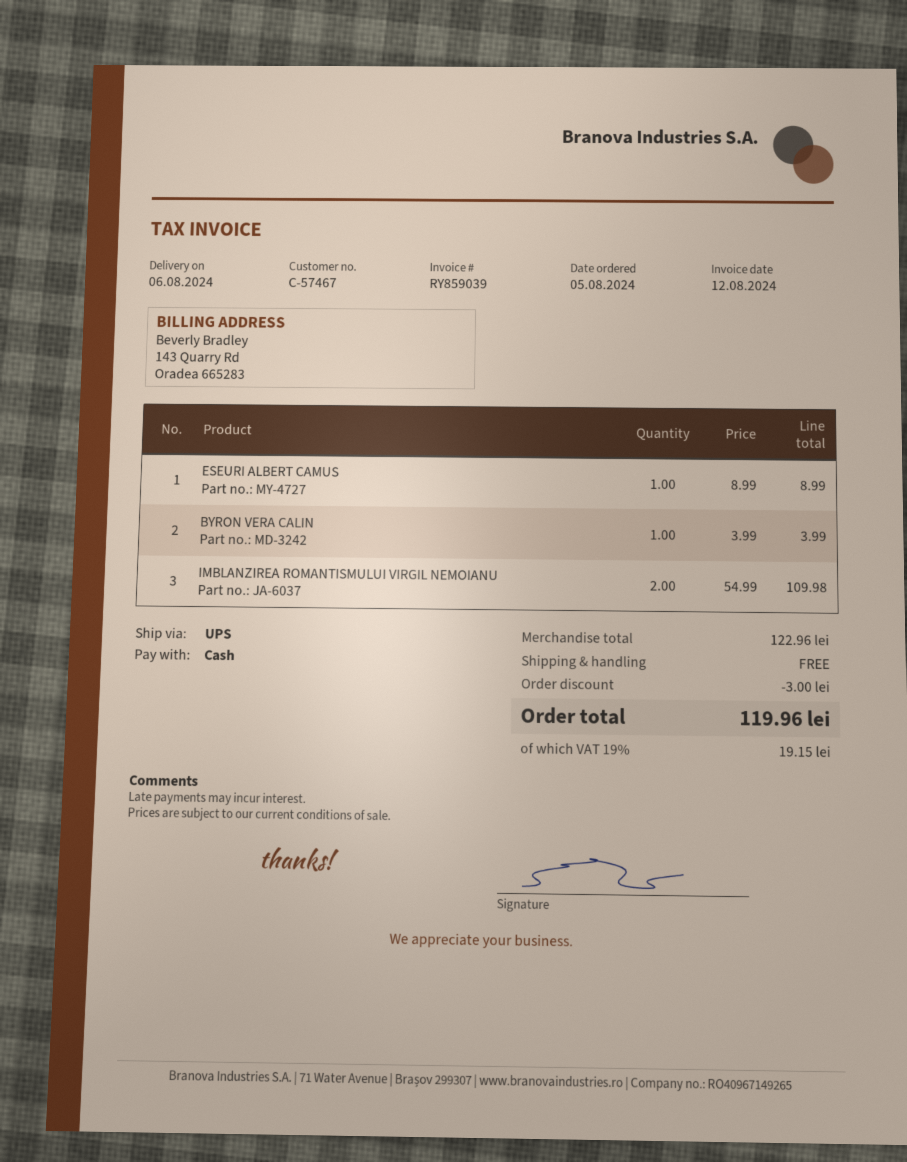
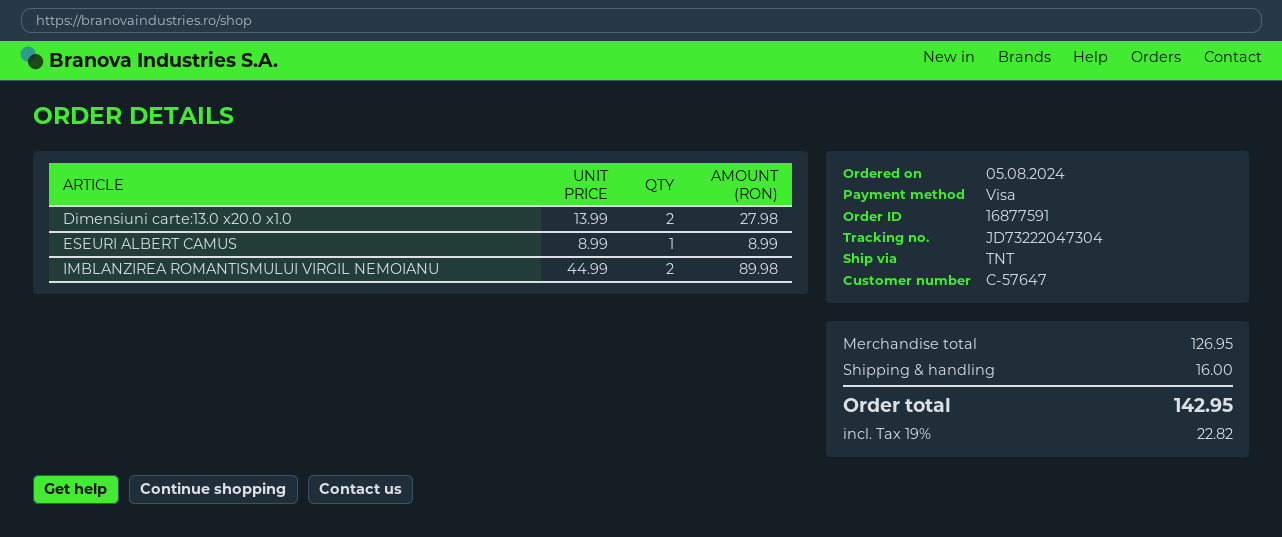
customer number: C-57467 -> C-57647
payment method: cash -> Visa
shipping method: UPS -> TNT
BYRON VERA CALIN: 1 x 3.99 = 3.99 -> none
IMBLANZIREA ROMANTISMULUI VIRGIL NEMOIANU: 2 x 54.99 = 109.98 -> 2 x 44.99 = 89.98
Dimensiuni carte:13.0 x20.0 x1.0: none -> 2 x 13.99 = 27.98
subtotal: 122.96 -> 126.95
discount: 3.00 -> none
shipping: 0.00 -> 16.00
tax: 19% = 19.15 -> 19% = 22.82
total: 119.96 -> 142.95

